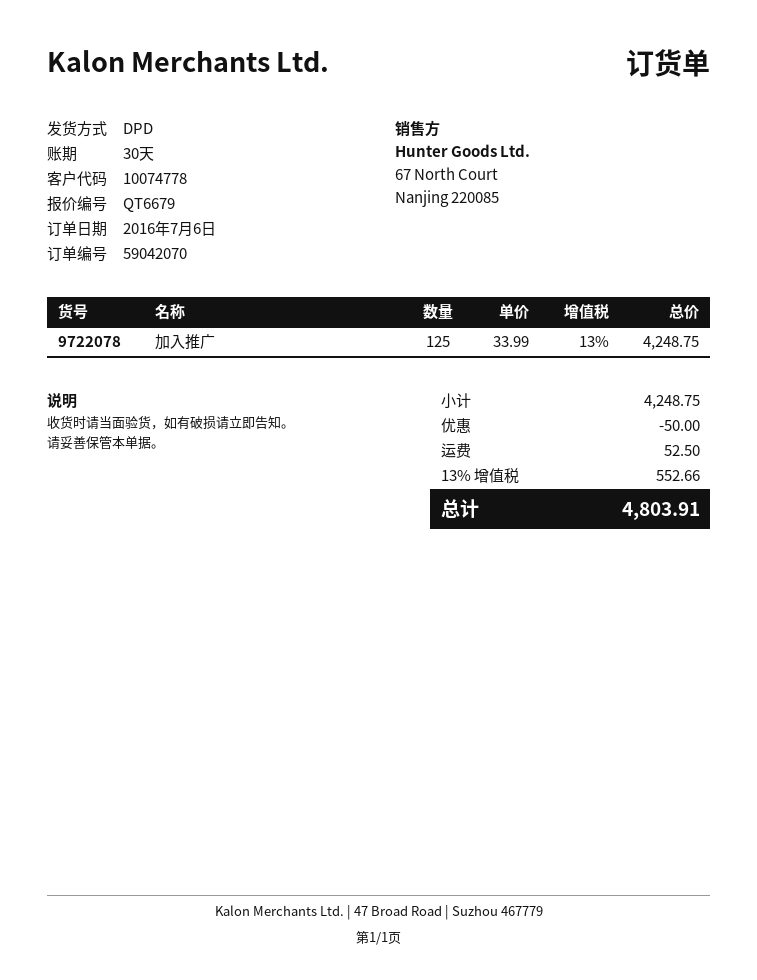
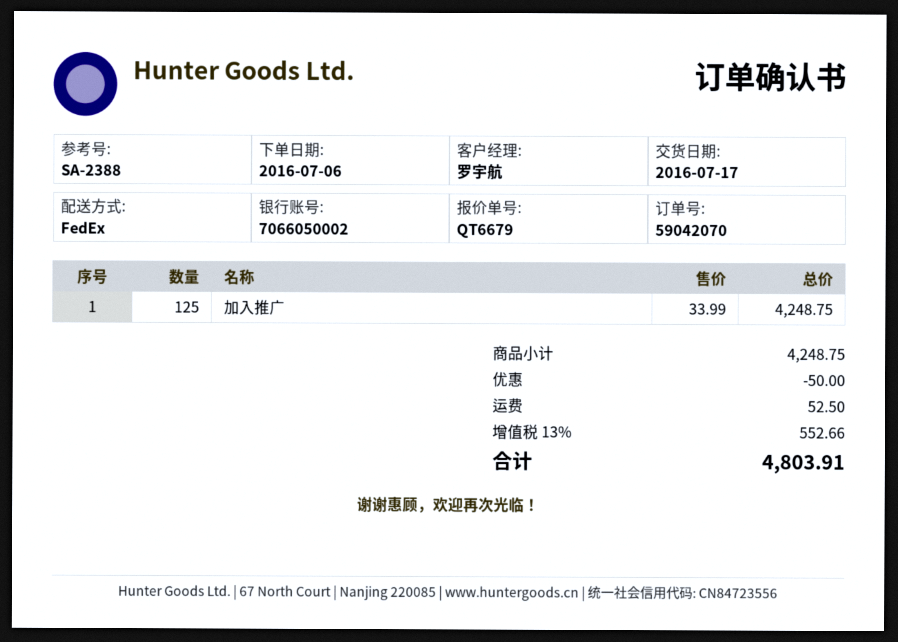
shipping method: DPD -> FedEx

